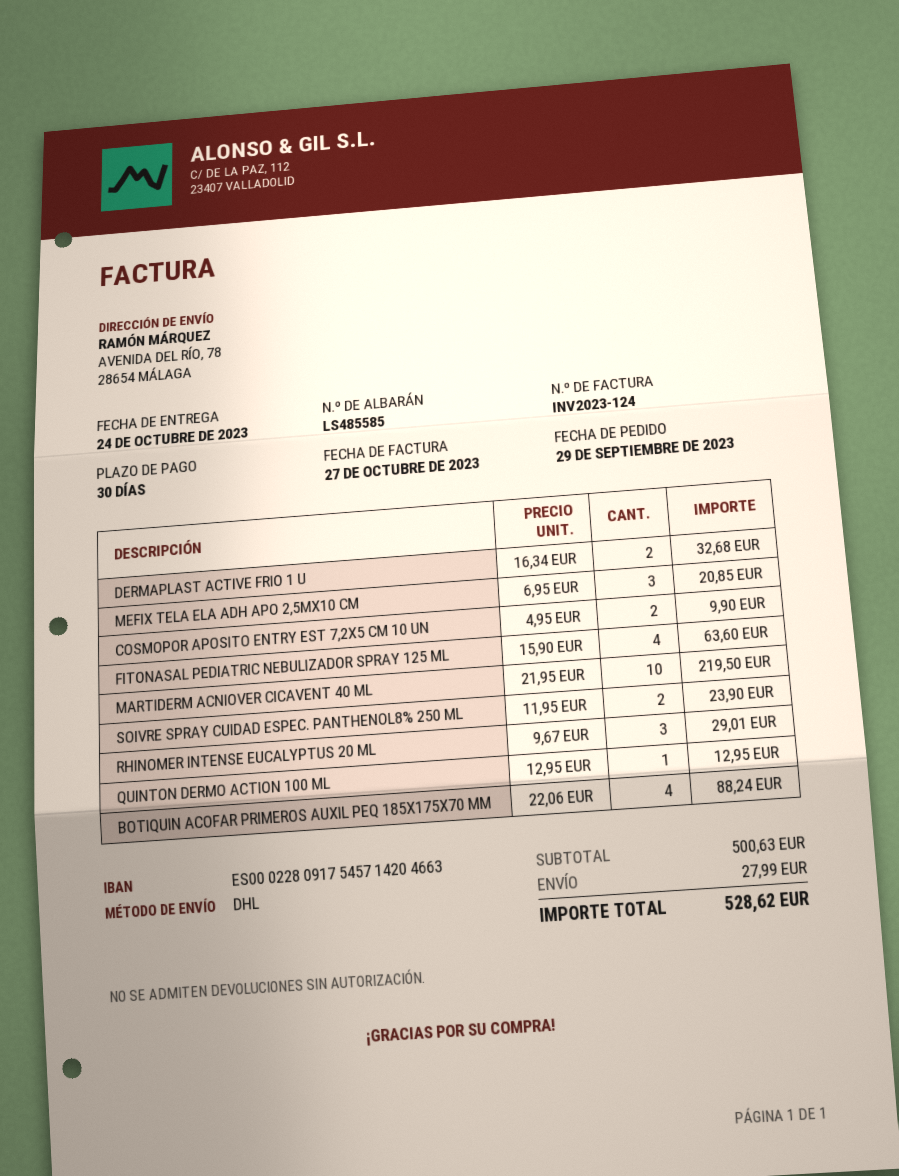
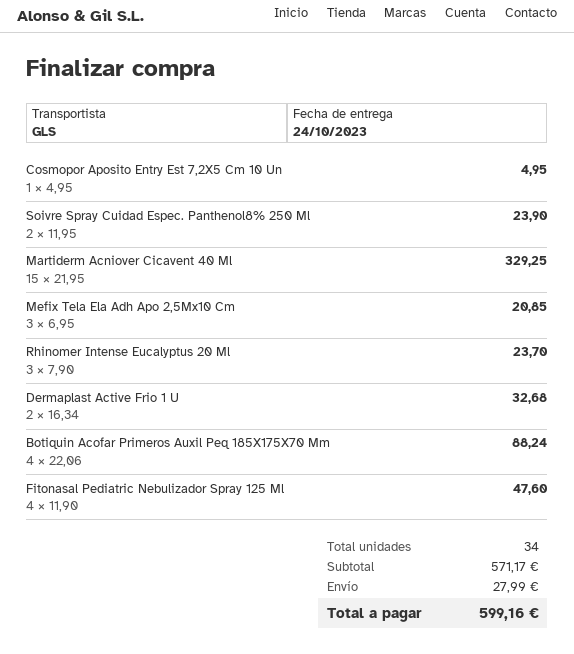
shipping method: DHL -> GLS
COSMOPOR APOSITO ENTRY EST 7,2X5 CM 10 UN: 2 x 4.95 = 9.90 -> 1 x 4.95 = 4.95
FITONASAL PEDIATRIC NEBULIZADOR SPRAY 125 ML: 4 x 15.90 = 63.60 -> 4 x 11.90 = 47.60
MARTIDERM ACNIOVER CICAVENT 40 ML: 10 x 21.95 = 219.50 -> 15 x 21.95 = 329.25
RHINOMER INTENSE EUCALYPTUS 20 ML: 3 x 9.67 = 29.01 -> 3 x 7.90 = 23.70
QUINTON DERMO ACTION 100 ML: 1 x 12.95 = 12.95 -> none
subtotal: 500.63 -> 571.17
total: 528.62 -> 599.16

